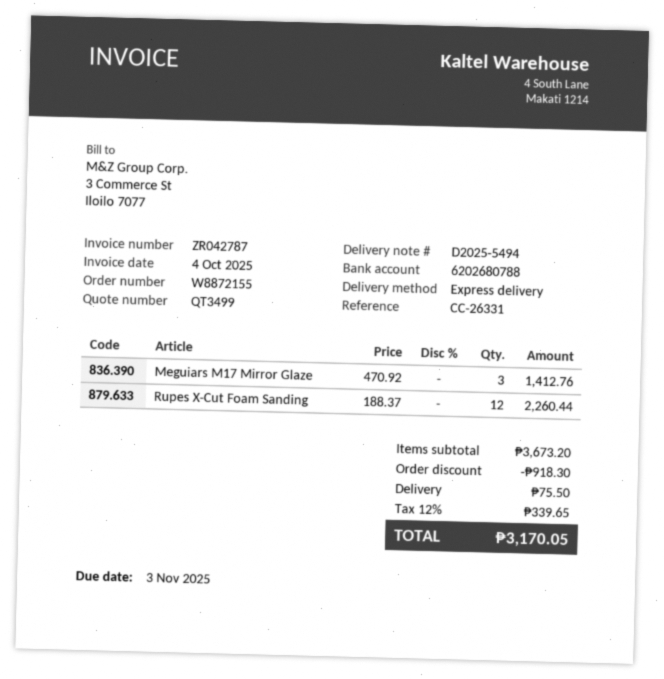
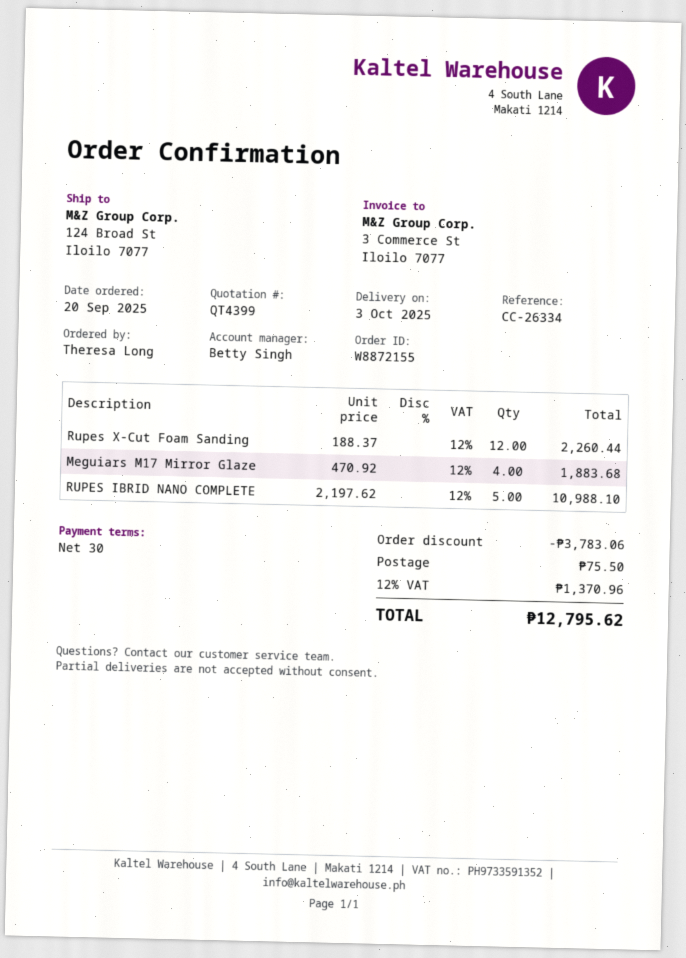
quote number: QT3499 -> QT4399
reference: CC-26331 -> CC-26334
Meguiars M17 Mirror Glaze: 3 x 470.92 = 1412.76 -> 4 x 470.92 = 1883.68
RUPES IBRID NANO COMPLETE: none -> 5 x 2197.62 = 10988.10
discount: 918.30 -> 3783.06
tax: 12% = 339.65 -> 12% = 1370.96
total: 3170.05 -> 12795.62

